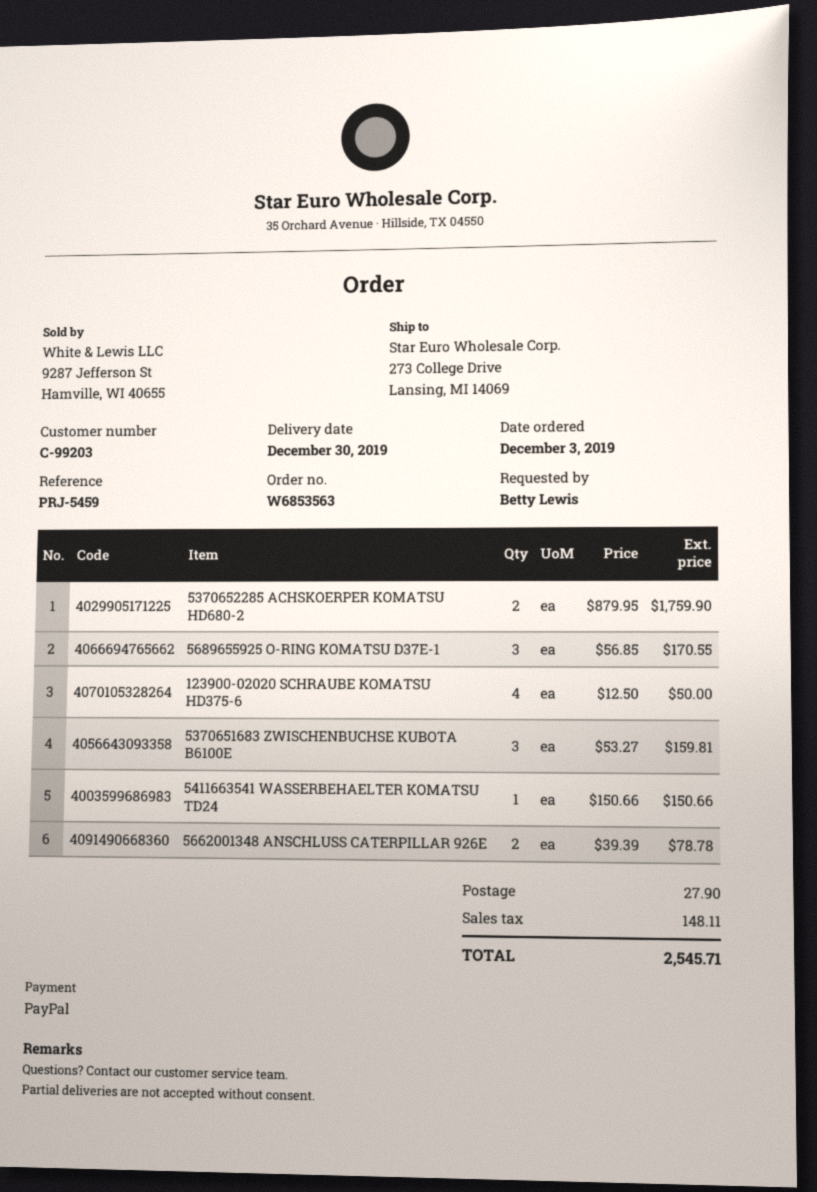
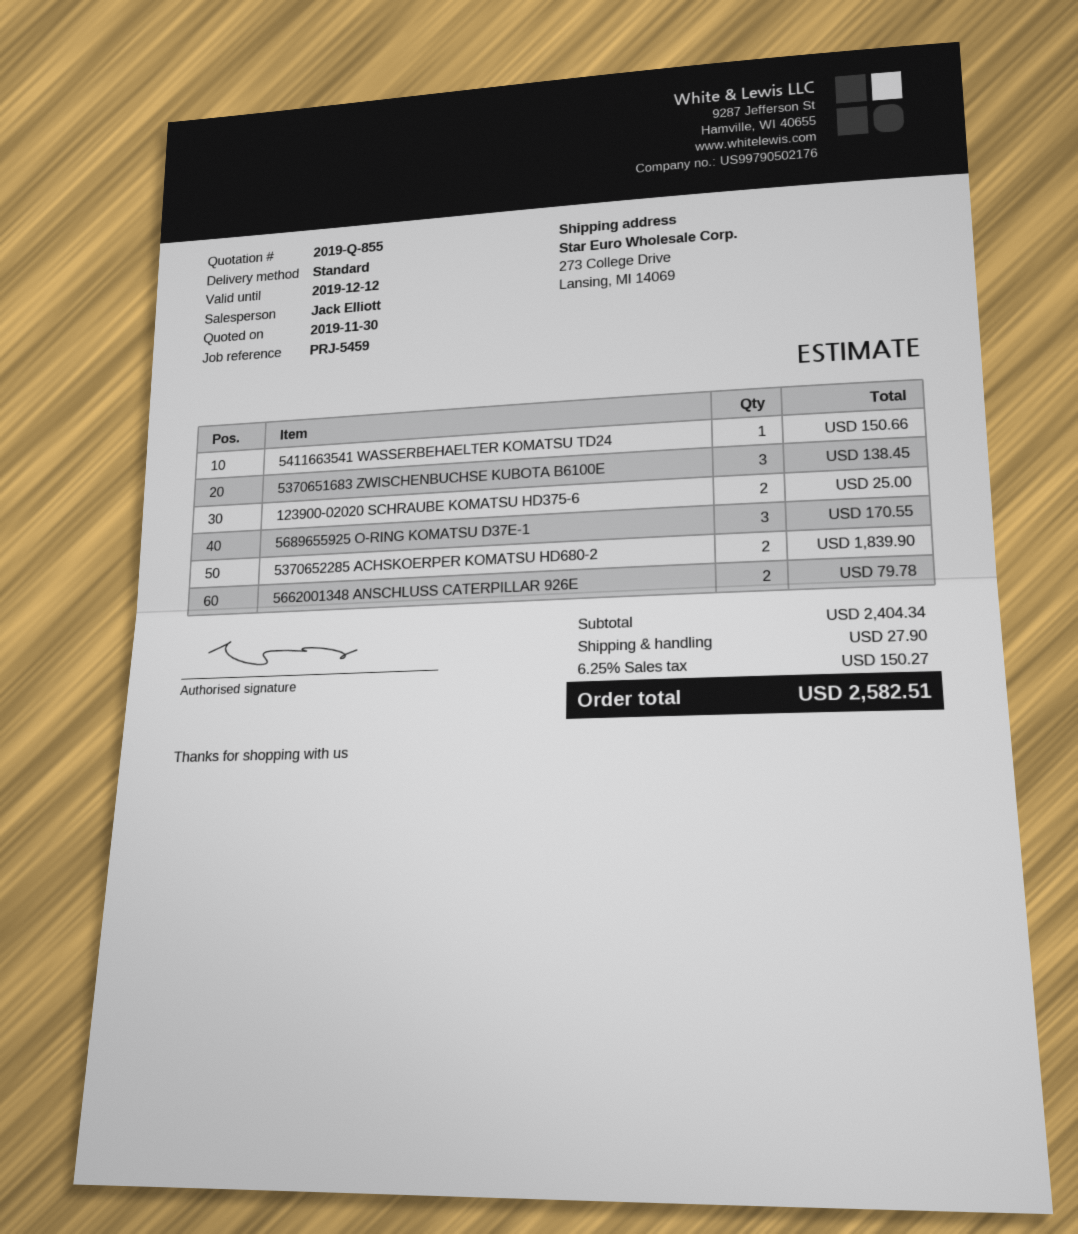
5370652285 ACHSKOERPER KOMATSU HD680-2: 2 for 1759.90 -> 2 for 1839.90
123900-02020 SCHRAUBE KOMATSU HD375-6: 4 for 50.00 -> 2 for 25.00
5370651683 ZWISCHENBUCHSE KUBOTA B6100E: 3 for 159.81 -> 3 for 138.45
5662001348 ANSCHLUSS CATERPILLAR 926E: 2 for 78.78 -> 2 for 79.78
tax: 148.11 -> 150.27
total: 2545.71 -> 2582.51

